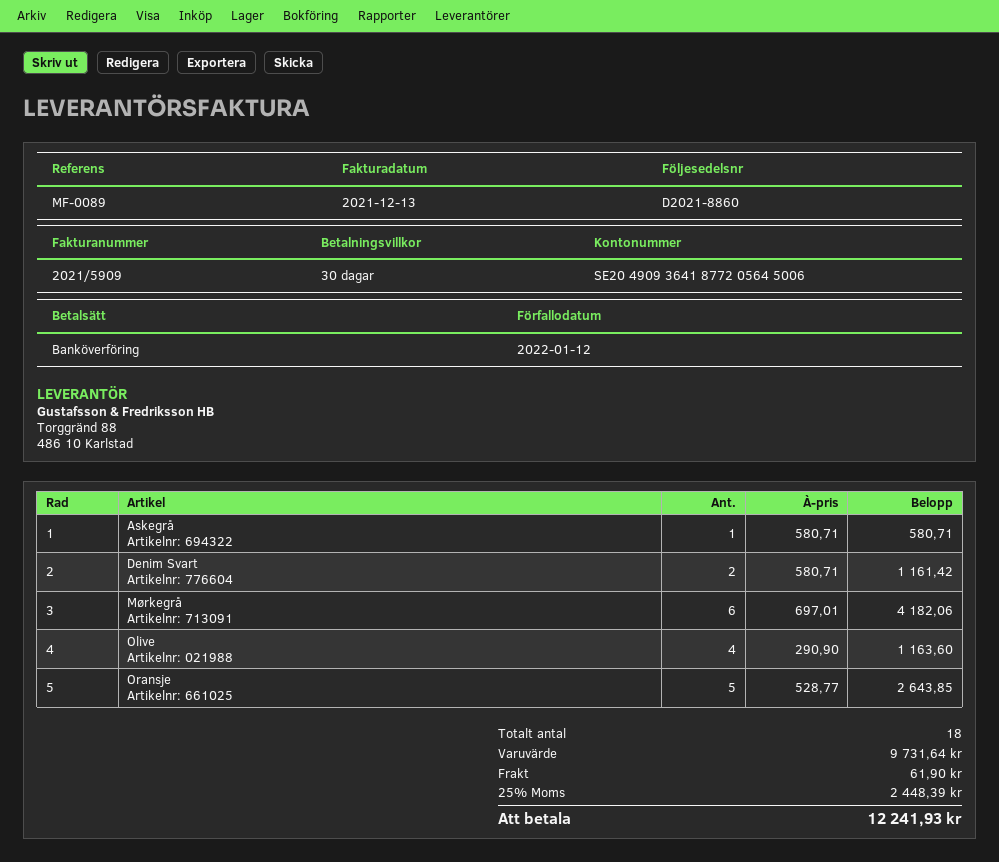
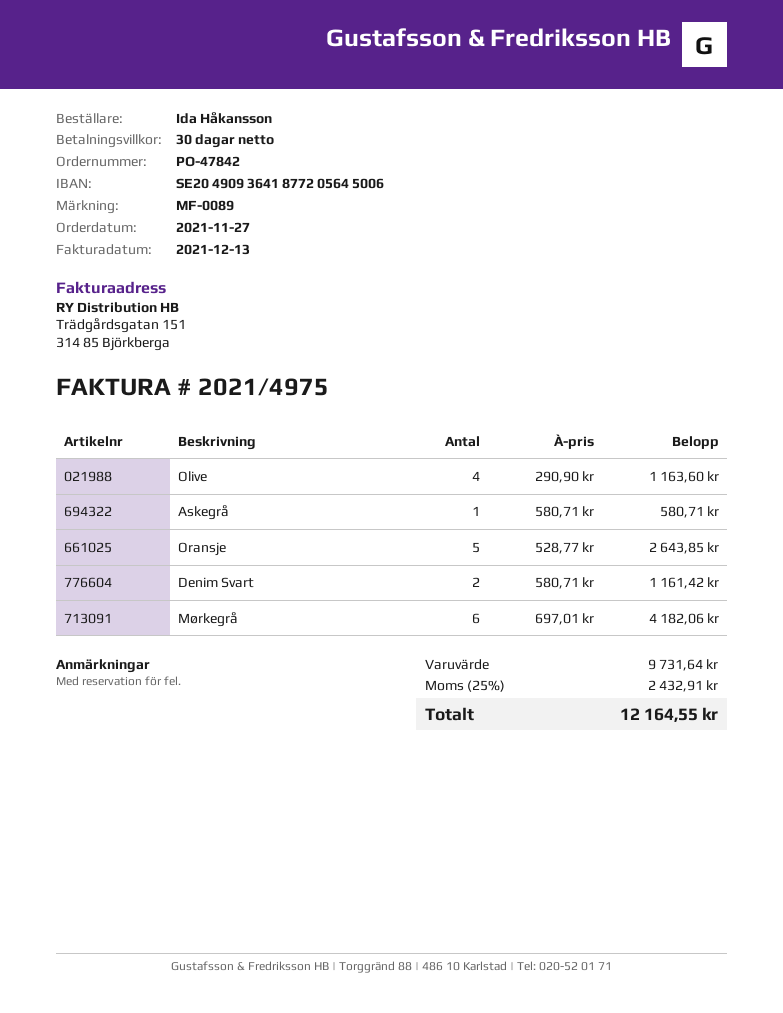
invoice number: 2021/5909 -> 2021/4975
shipping: 61.90 -> none
tax: 25% = 2448.39 -> 25% = 2432.91
total: 12241.93 -> 12164.55

